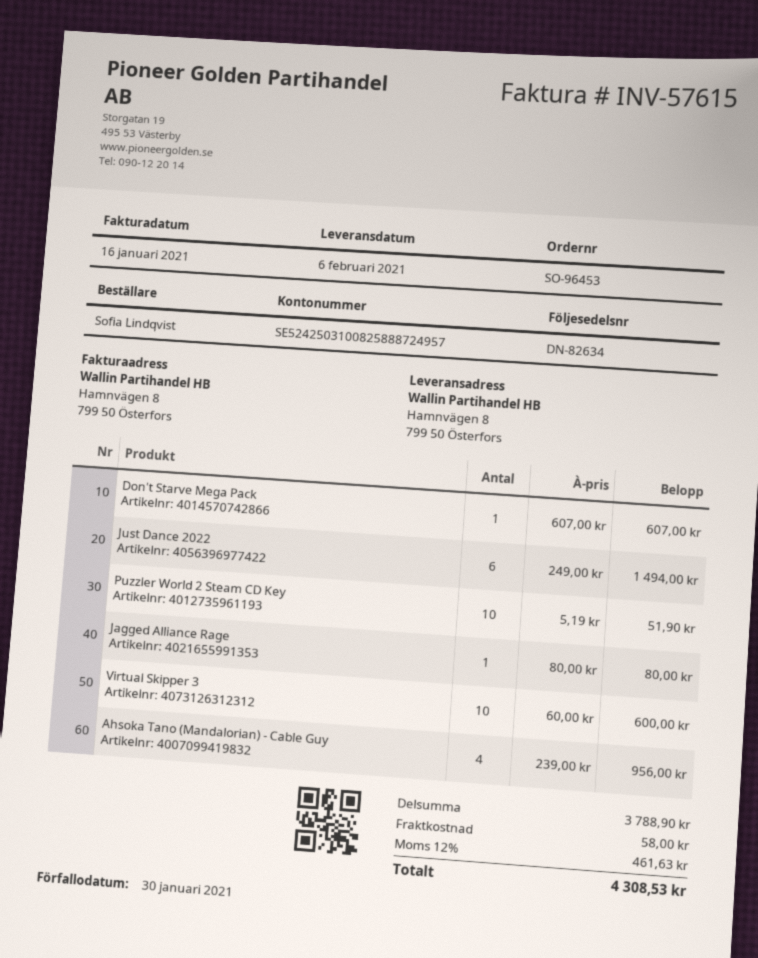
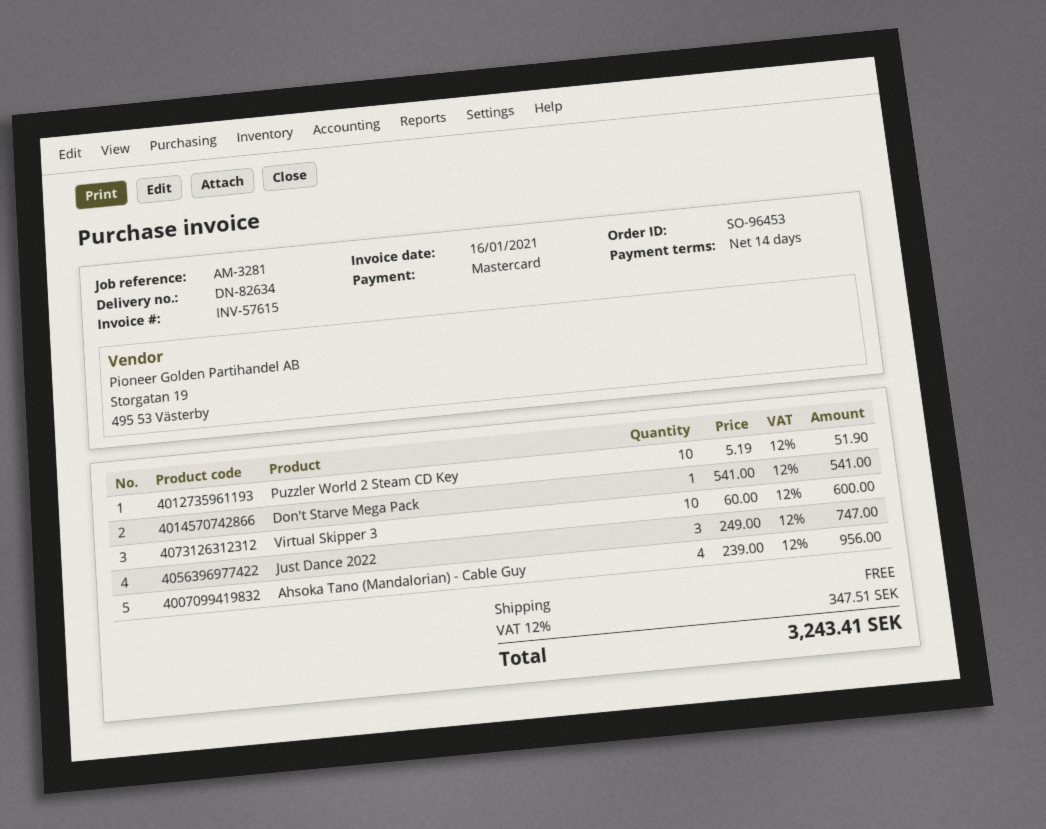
Don't Starve Mega Pack: 1 x 607.00 = 607.00 -> 1 x 541.00 = 541.00
Just Dance 2022: 6 x 249.00 = 1494.00 -> 3 x 249.00 = 747.00
Jagged Alliance Rage: 1 x 80.00 = 80.00 -> none
shipping: 58.00 -> 0.00
tax: 12% = 461.63 -> 12% = 347.51
total: 4308.53 -> 3243.41

